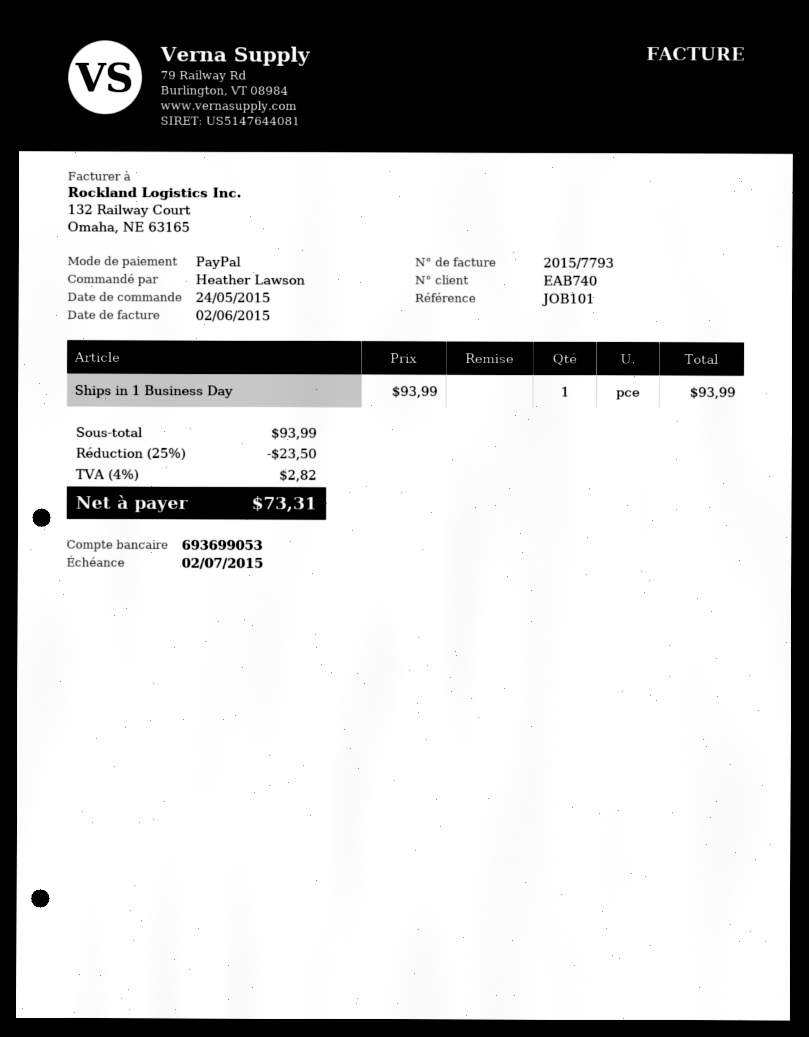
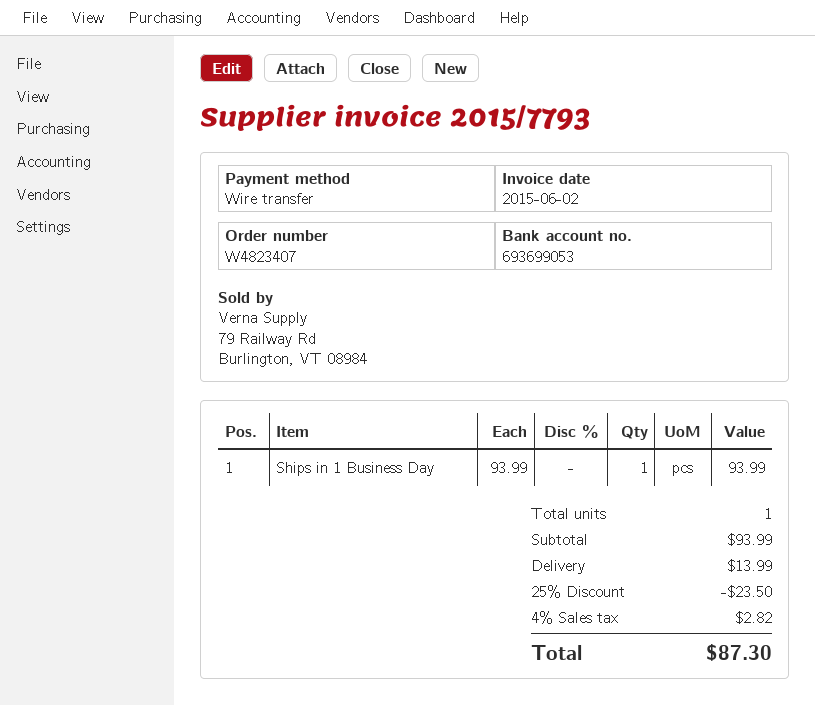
payment method: PayPal -> bank transfer
shipping: none -> 13.99
total: 73.31 -> 87.30

